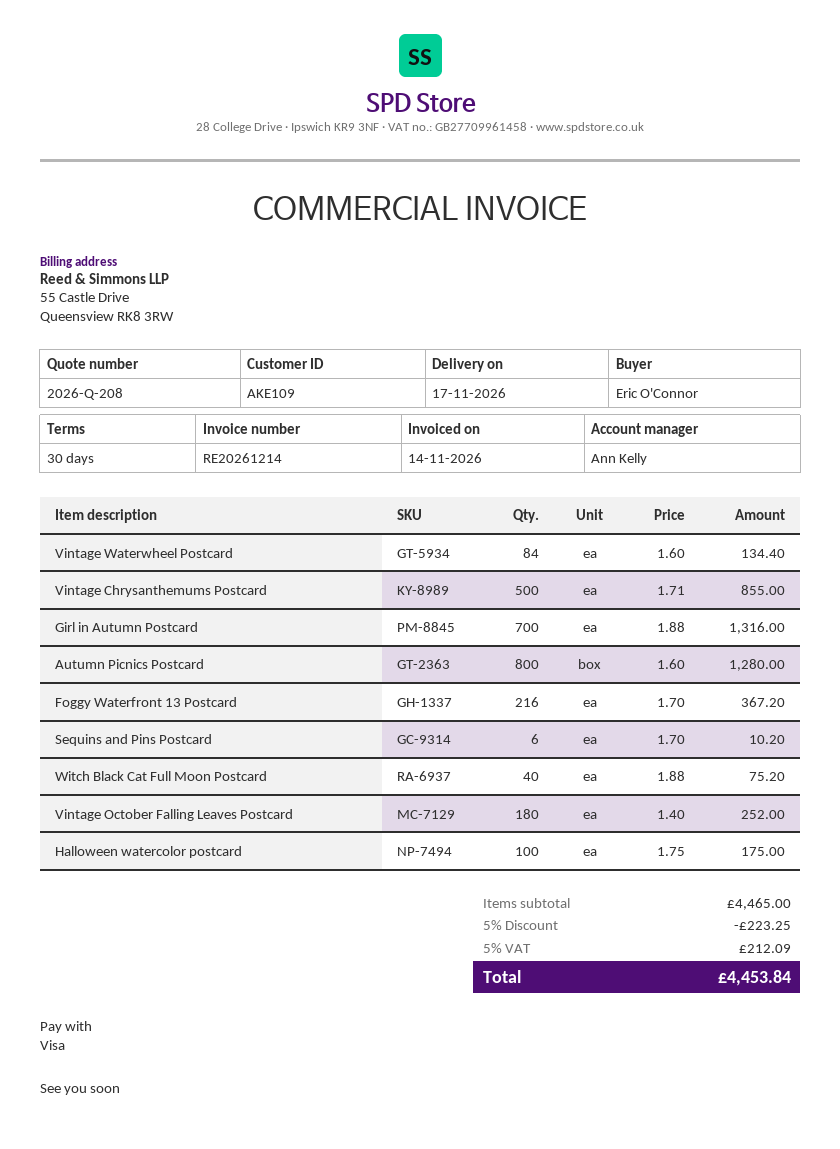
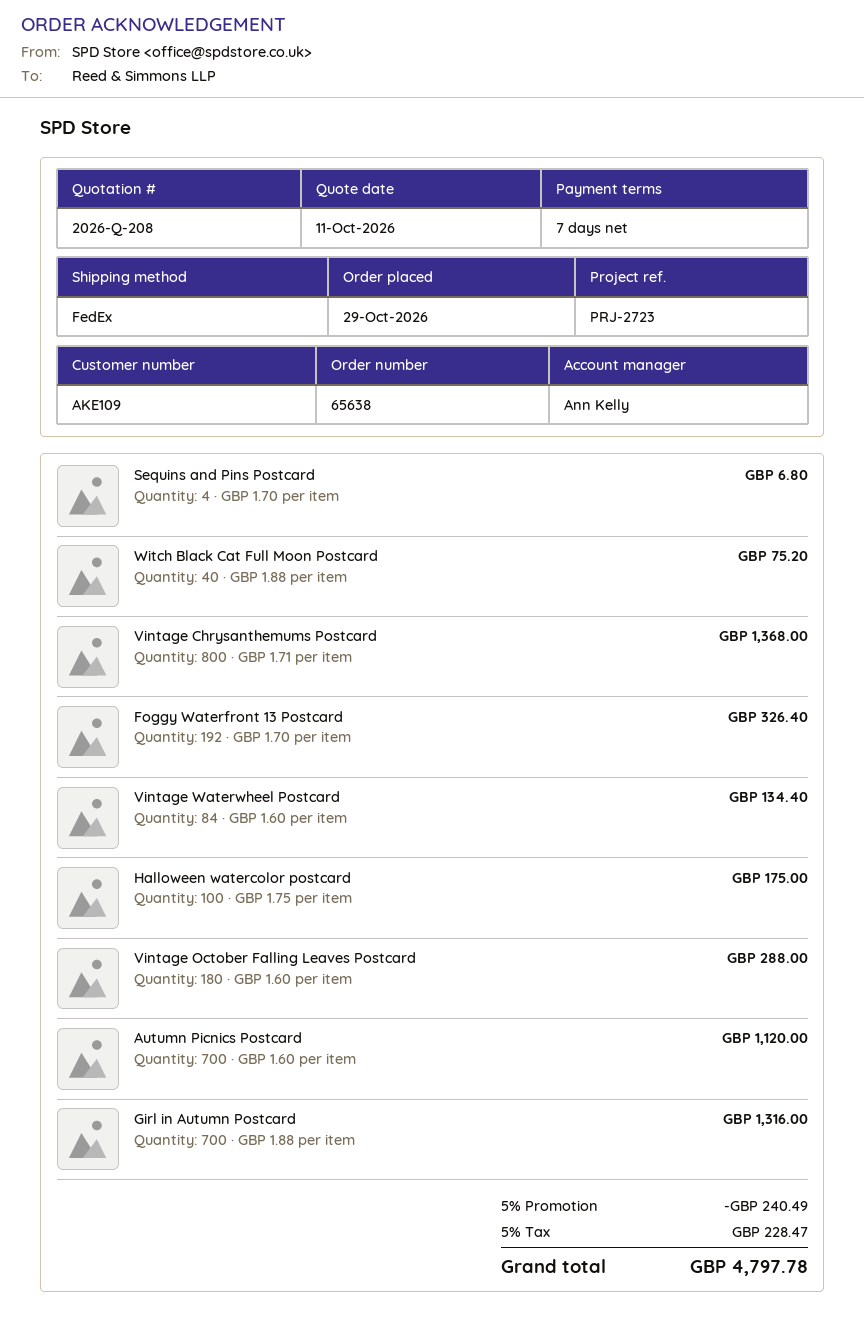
payment terms: 30 days -> 7 days
Vintage Chrysanthemums Postcard: 500 x 1.71 = 855.00 -> 800 x 1.71 = 1368.00
Autumn Picnics Postcard: 800 x 1.60 = 1280.00 -> 700 x 1.60 = 1120.00
Foggy Waterfront 13 Postcard: 216 x 1.70 = 367.20 -> 192 x 1.70 = 326.40
Sequins and Pins Postcard: 6 x 1.70 = 10.20 -> 4 x 1.70 = 6.80
Vintage October Falling Leaves Postcard: 180 x 1.40 = 252.00 -> 180 x 1.60 = 288.00
discount: 5% = 223.25 -> 5% = 240.49
tax: 5% = 212.09 -> 5% = 228.47
total: 4453.84 -> 4797.78

